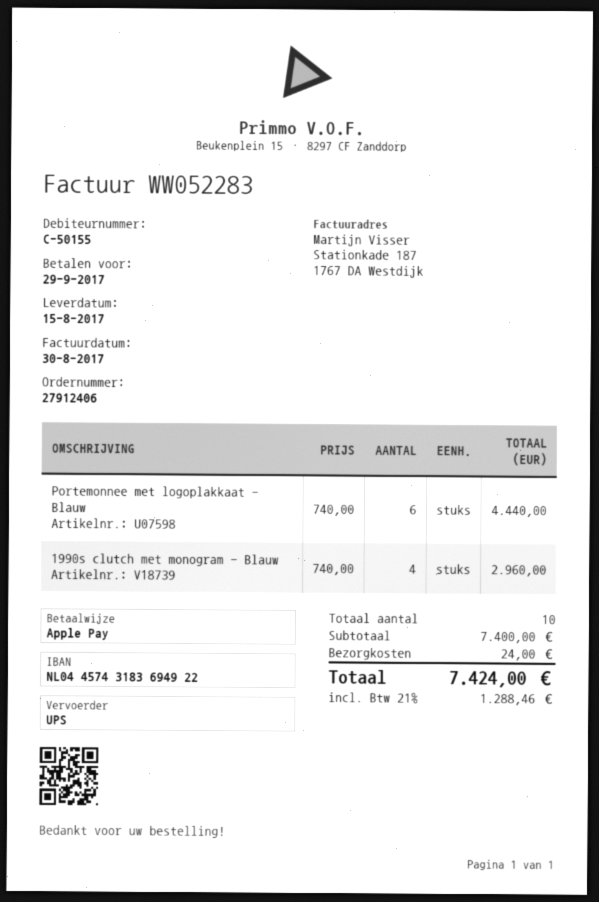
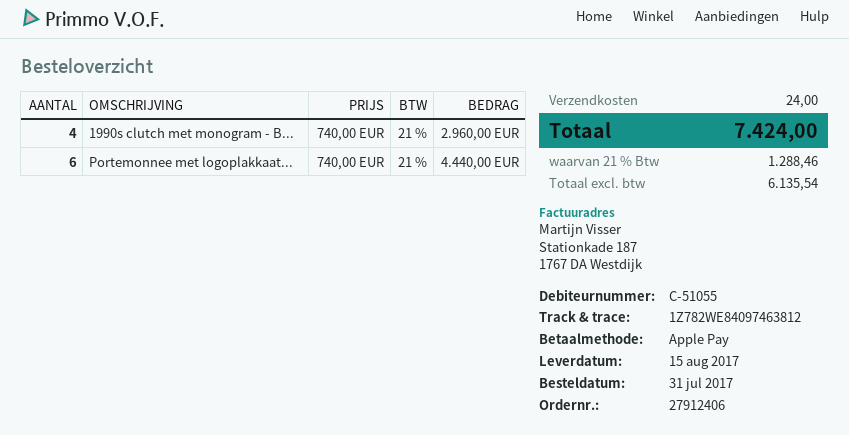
customer number: C-50155 -> C-51055

